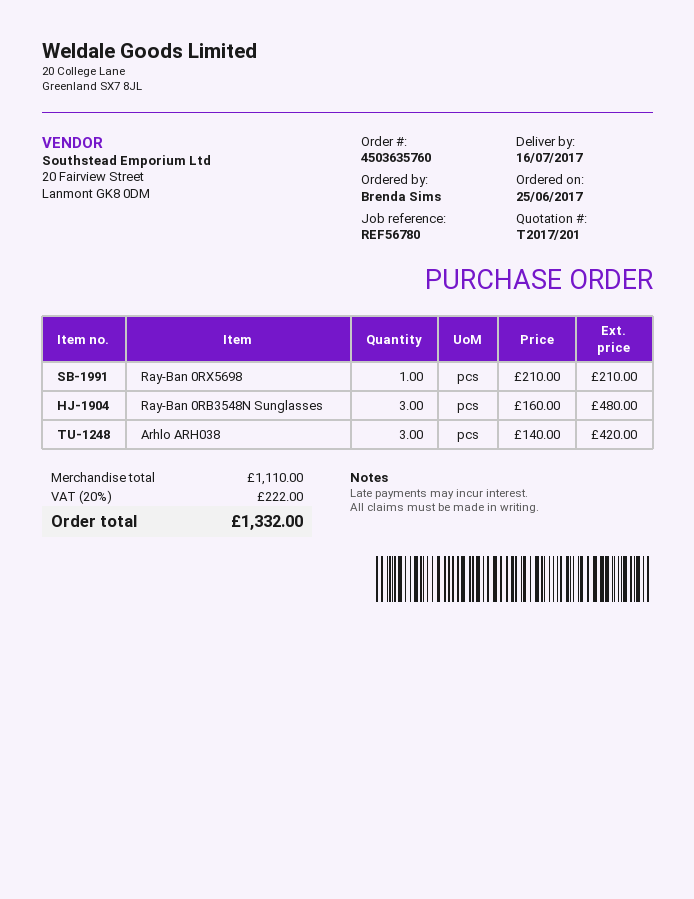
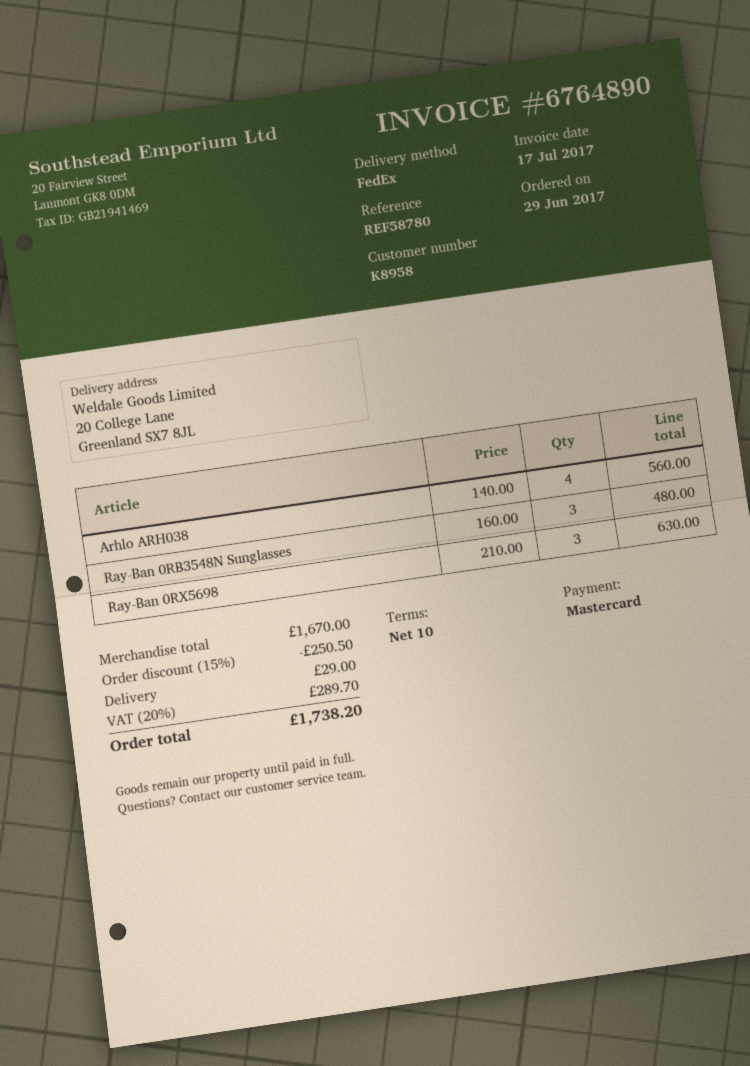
order date: 2017-06-25 -> 2017-06-29
reference: REF56780 -> REF58780
Ray-Ban 0RX5698: 1 x 210.00 = 210.00 -> 3 x 210.00 = 630.00
Arhlo ARH038: 3 x 140.00 = 420.00 -> 4 x 140.00 = 560.00
subtotal: 1110.00 -> 1670.00
discount: none -> 15% = 250.50
shipping: none -> 29.00
tax: 20% = 222.00 -> 20% = 289.70
total: 1332.00 -> 1738.20

